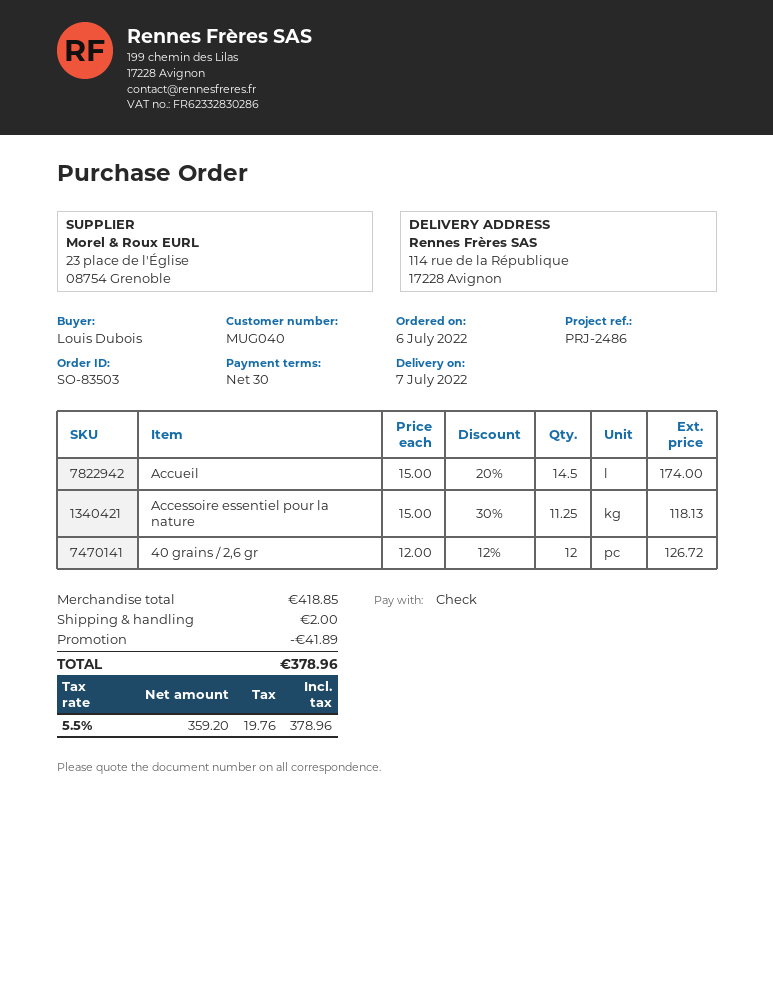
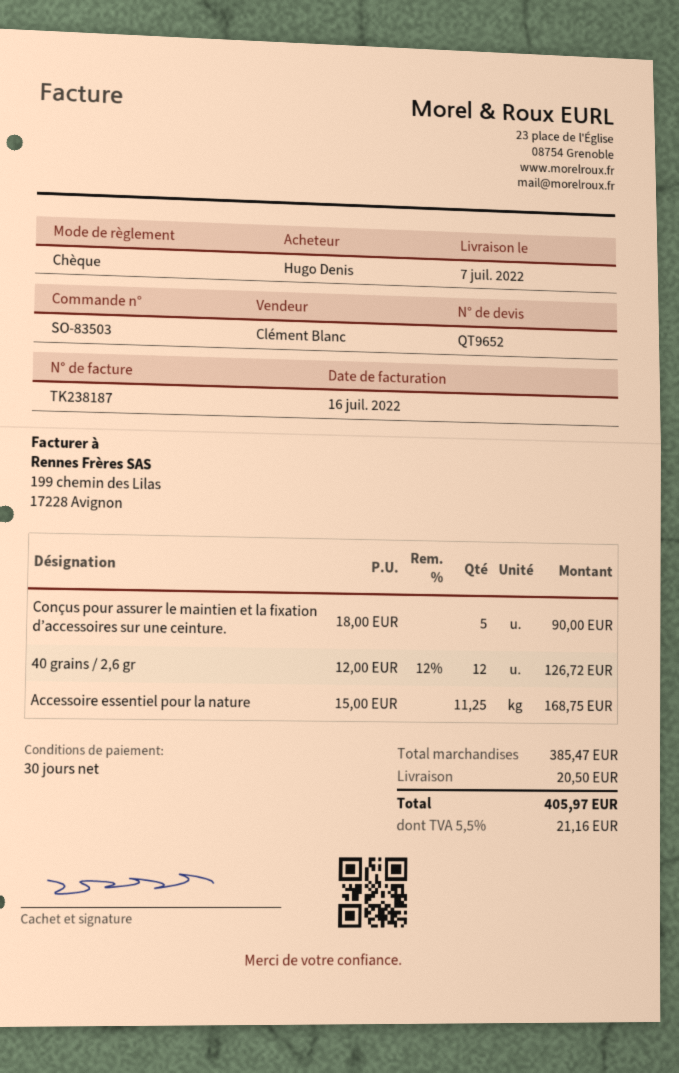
ordered by: Louis Dubois -> Hugo Denis
Accueil: 14.5 x 15.00 - 20% = 174.00 -> none
Accessoire essentiel pour la nature: 11.25 x 15.00 - 30% = 118.13 -> 11.25 x 15.00 = 168.75
Conçus pour assurer le maintien et la fixation d’accessoires sur une ceinture.: none -> 5 x 18.00 = 90.00
subtotal: 418.85 -> 385.47
discount: 41.89 -> none
shipping: 2.00 -> 20.50
tax: 5.5% = 19.76 -> 5.5% = 21.16
total: 378.96 -> 405.97

